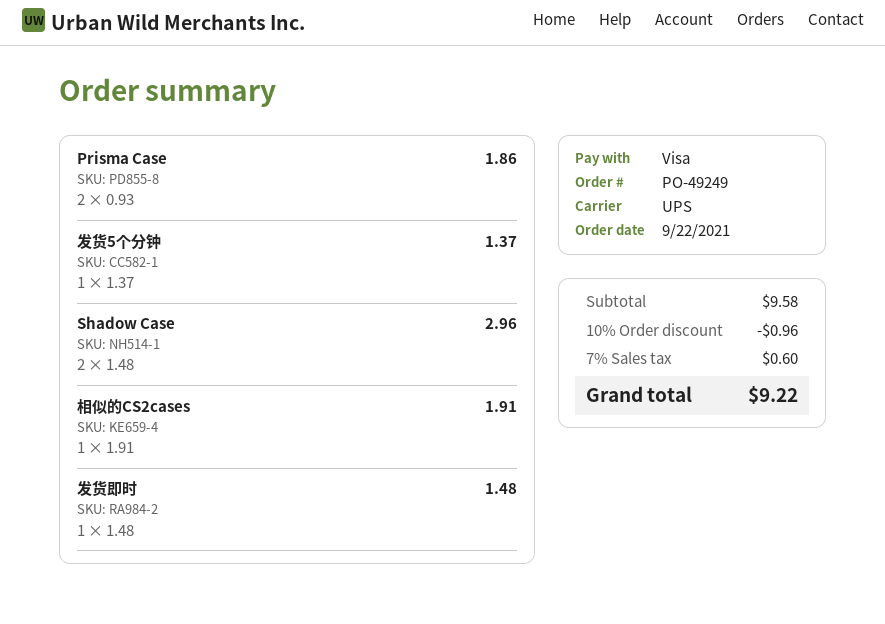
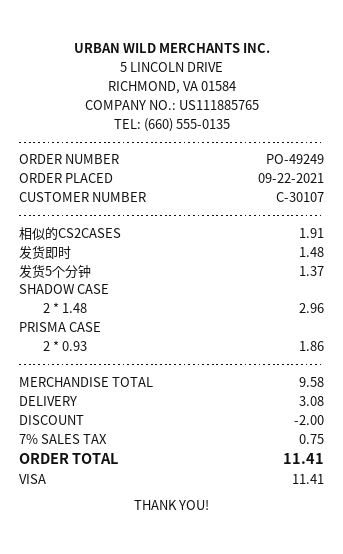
discount: 0.96 -> 2.00
shipping: none -> 3.08
tax: 7% = 0.60 -> 7% = 0.75
total: 9.22 -> 11.41

